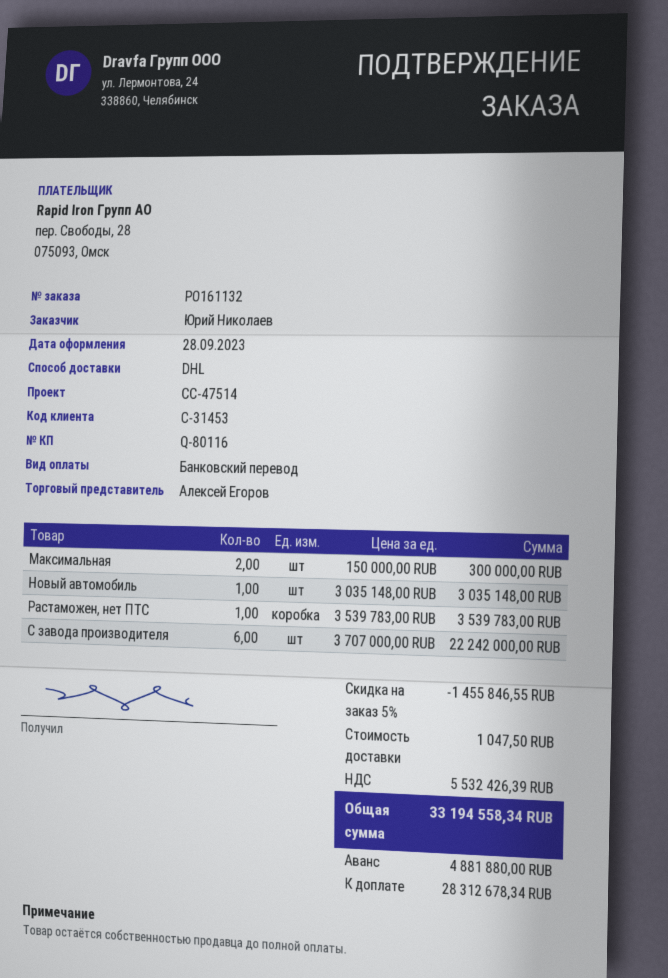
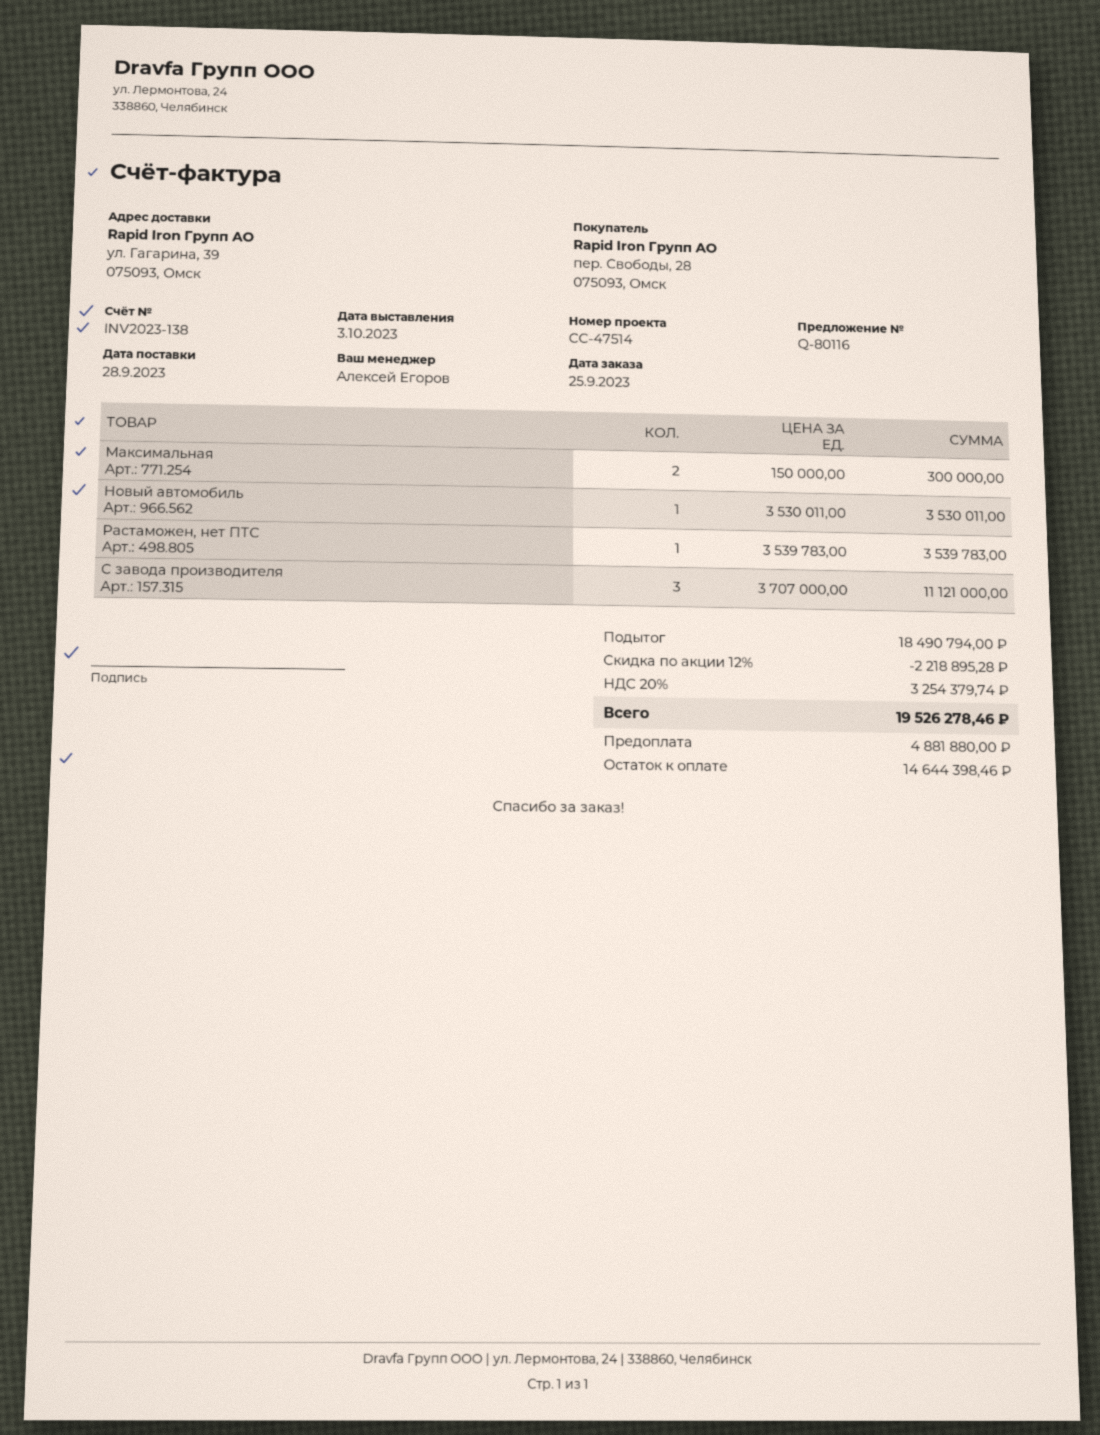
order date: 2023-09-28 -> 2023-09-25
Новый автомобиль: 1 x 3035148.00 = 3035148.00 -> 1 x 3530011.00 = 3530011.00
С завода производителя: 6 x 3707000.00 = 22242000.00 -> 3 x 3707000.00 = 11121000.00
discount: 5% = 1455846.55 -> 12% = 2218895.28
shipping: 1047.50 -> none
tax: 5532426.39 -> 3254379.74
total: 33194558.34 -> 19526278.46
balance: 28312678.34 -> 14644398.46

